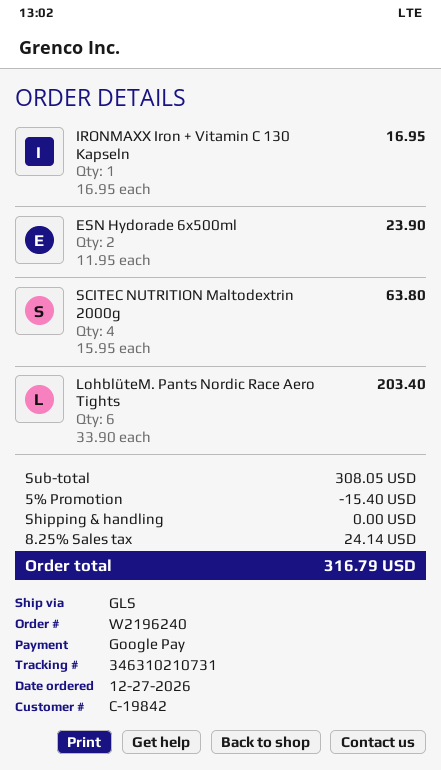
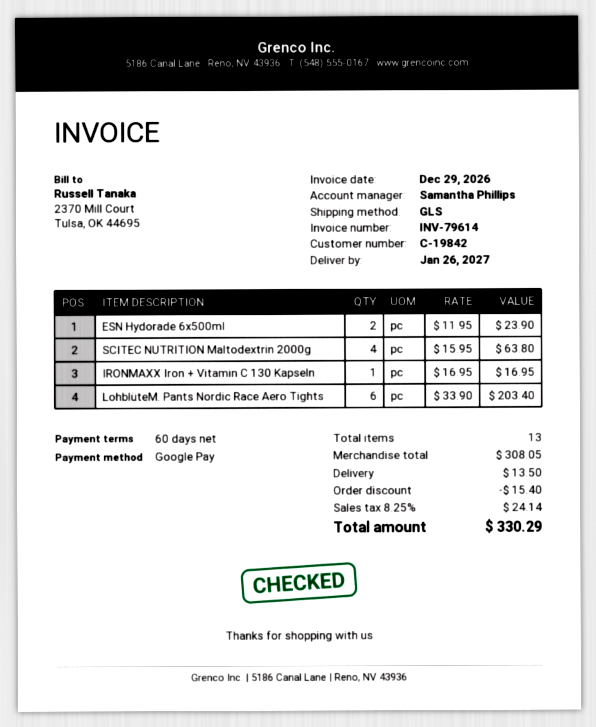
shipping: 0.00 -> 13.50
total: 316.79 -> 330.29

